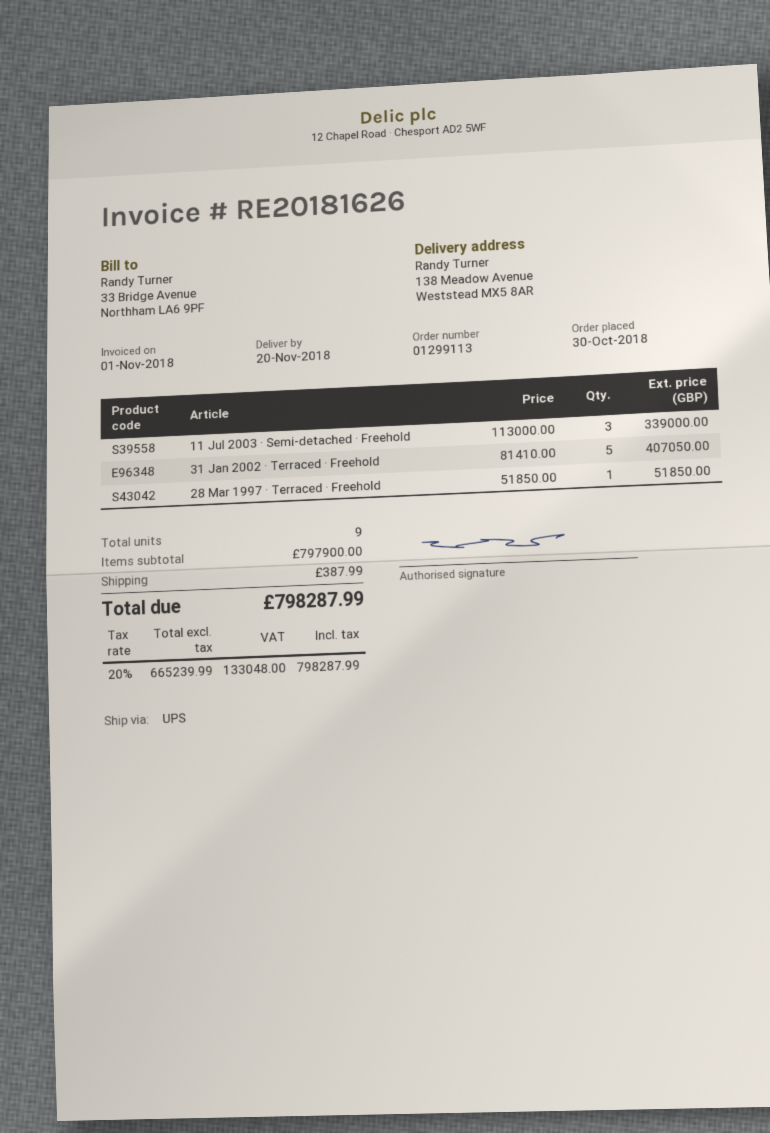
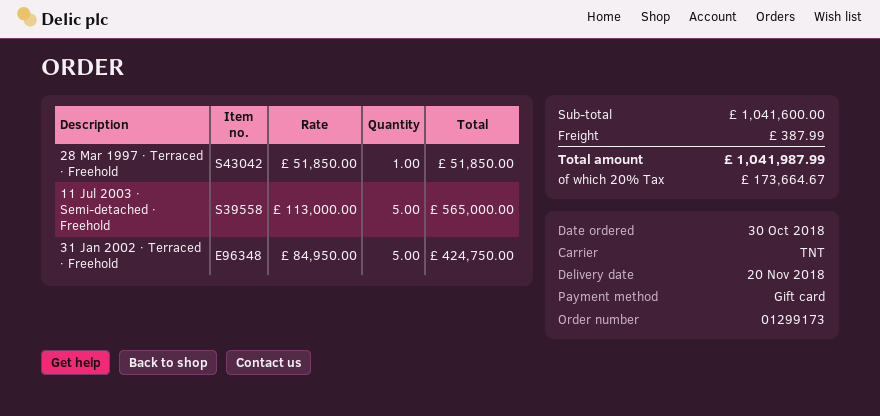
order number: 01299113 -> 01299173
shipping method: UPS -> TNT
11 Jul 2003 · Semi-detached · Freehold: 3 x 113000.00 = 339000.00 -> 5 x 113000.00 = 565000.00
31 Jan 2002 · Terraced · Freehold: 5 x 81410.00 = 407050.00 -> 5 x 84950.00 = 424750.00
subtotal: 797900.00 -> 1041600.00
tax: 20% = 133048.00 -> 20% = 173664.67
total: 798287.99 -> 1041987.99

